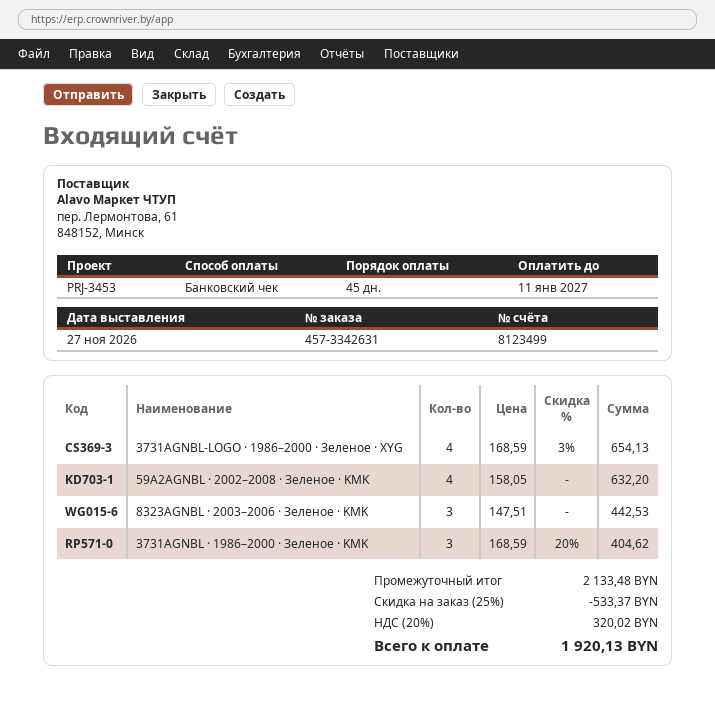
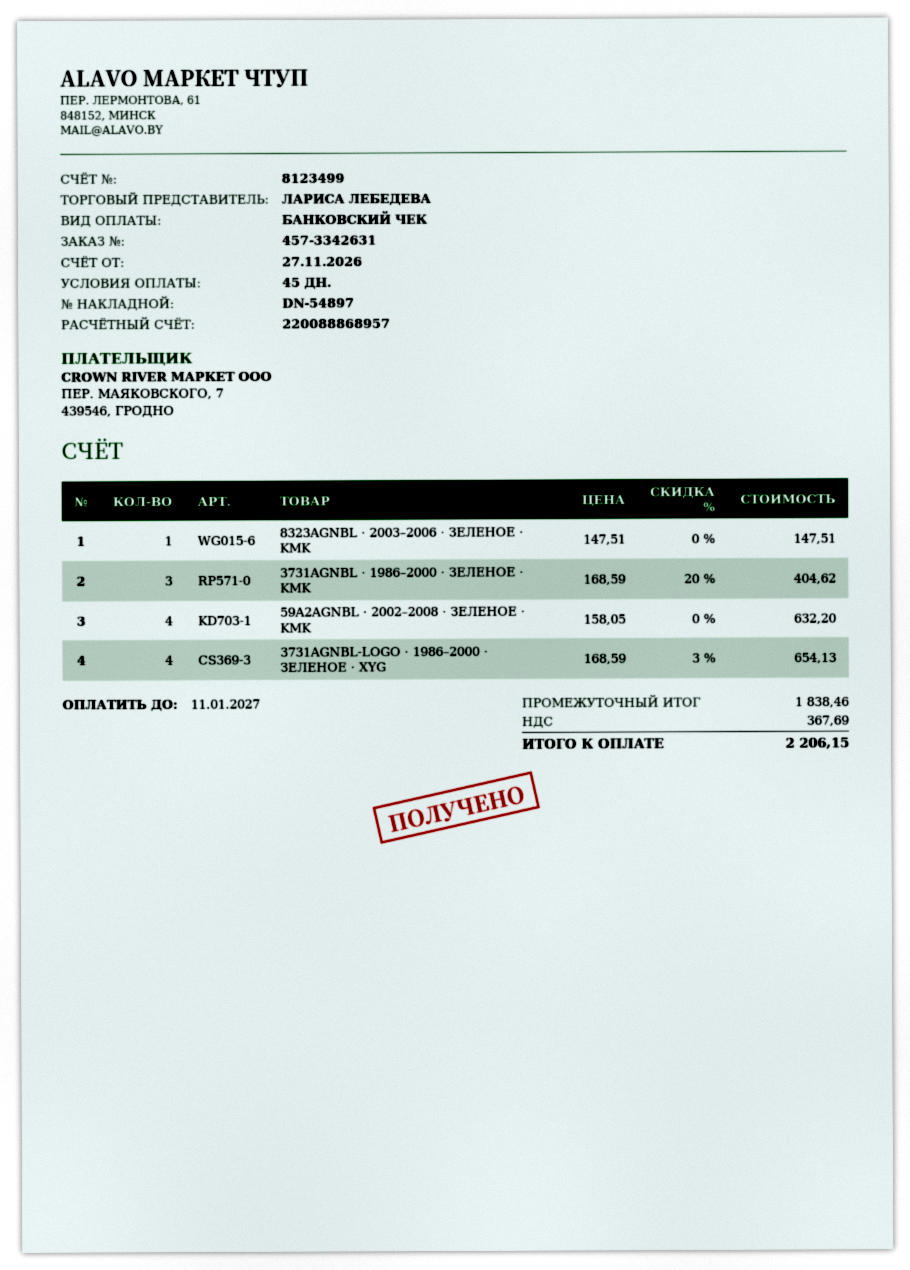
8323AGNBL · 2003–2006 · Зеленое · KMK: 3 x 147.51 = 442.53 -> 1 x 147.51 = 147.51
subtotal: 2133.48 -> 1838.46
discount: 25% = 533.37 -> none
tax: 320.02 -> 367.69
total: 1920.13 -> 2206.15

